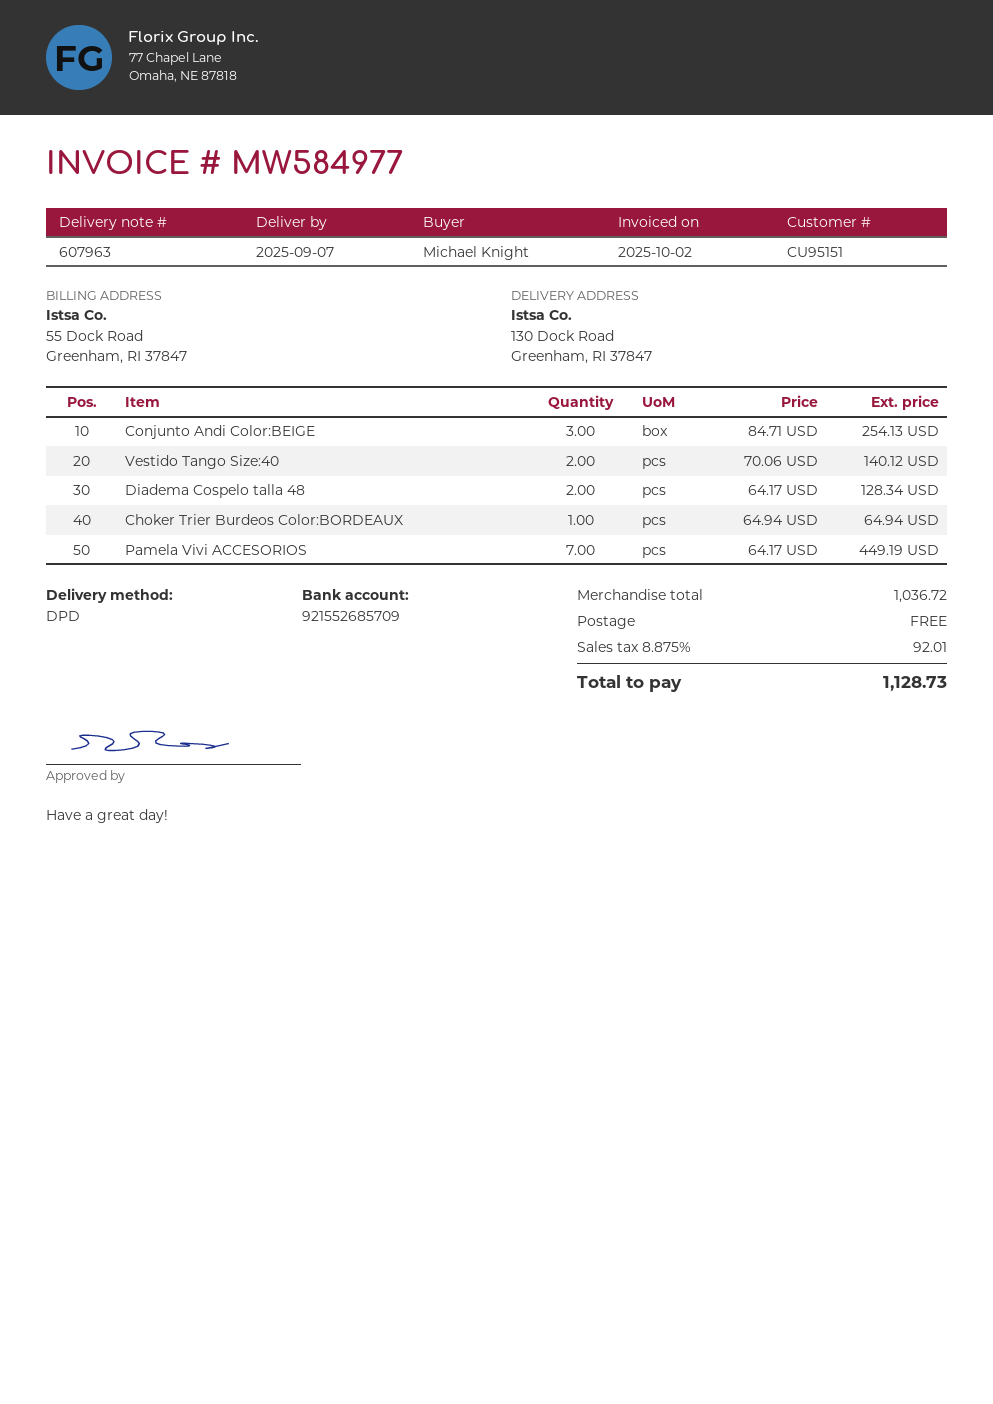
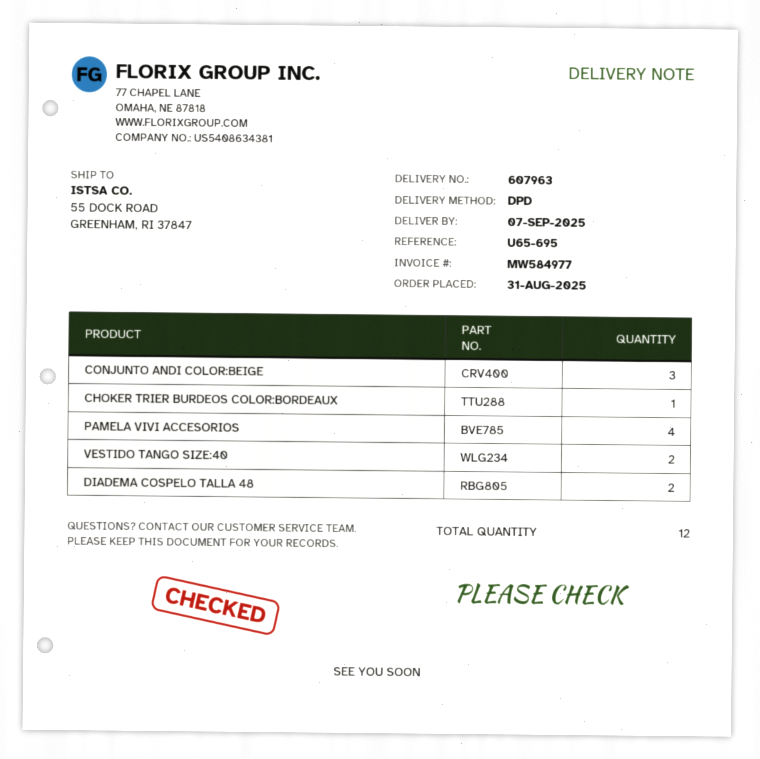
ship to: 130 Dock Road, Greenham, RI 37847 -> 55 DOCK ROAD, GREENHAM, RI 37847
Pamela Vivi ACCESORIOS: 7 -> 4

